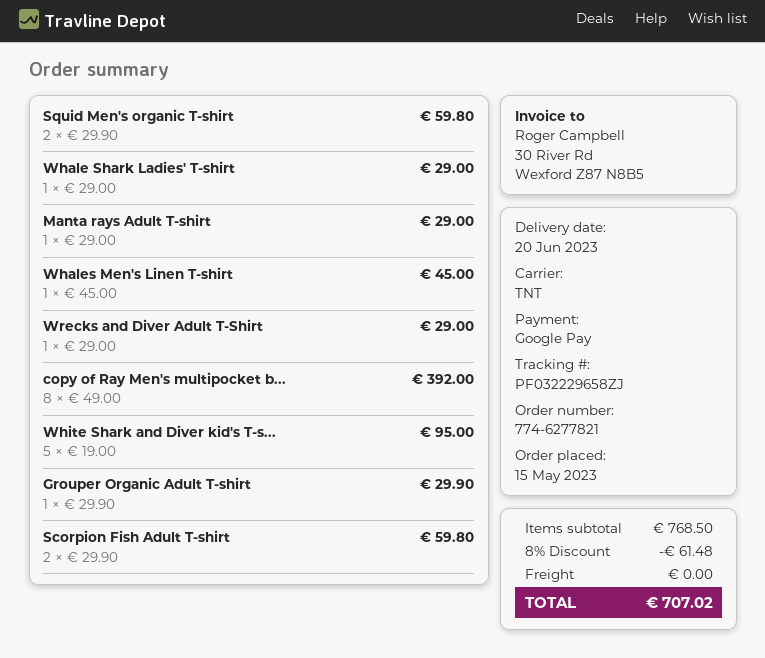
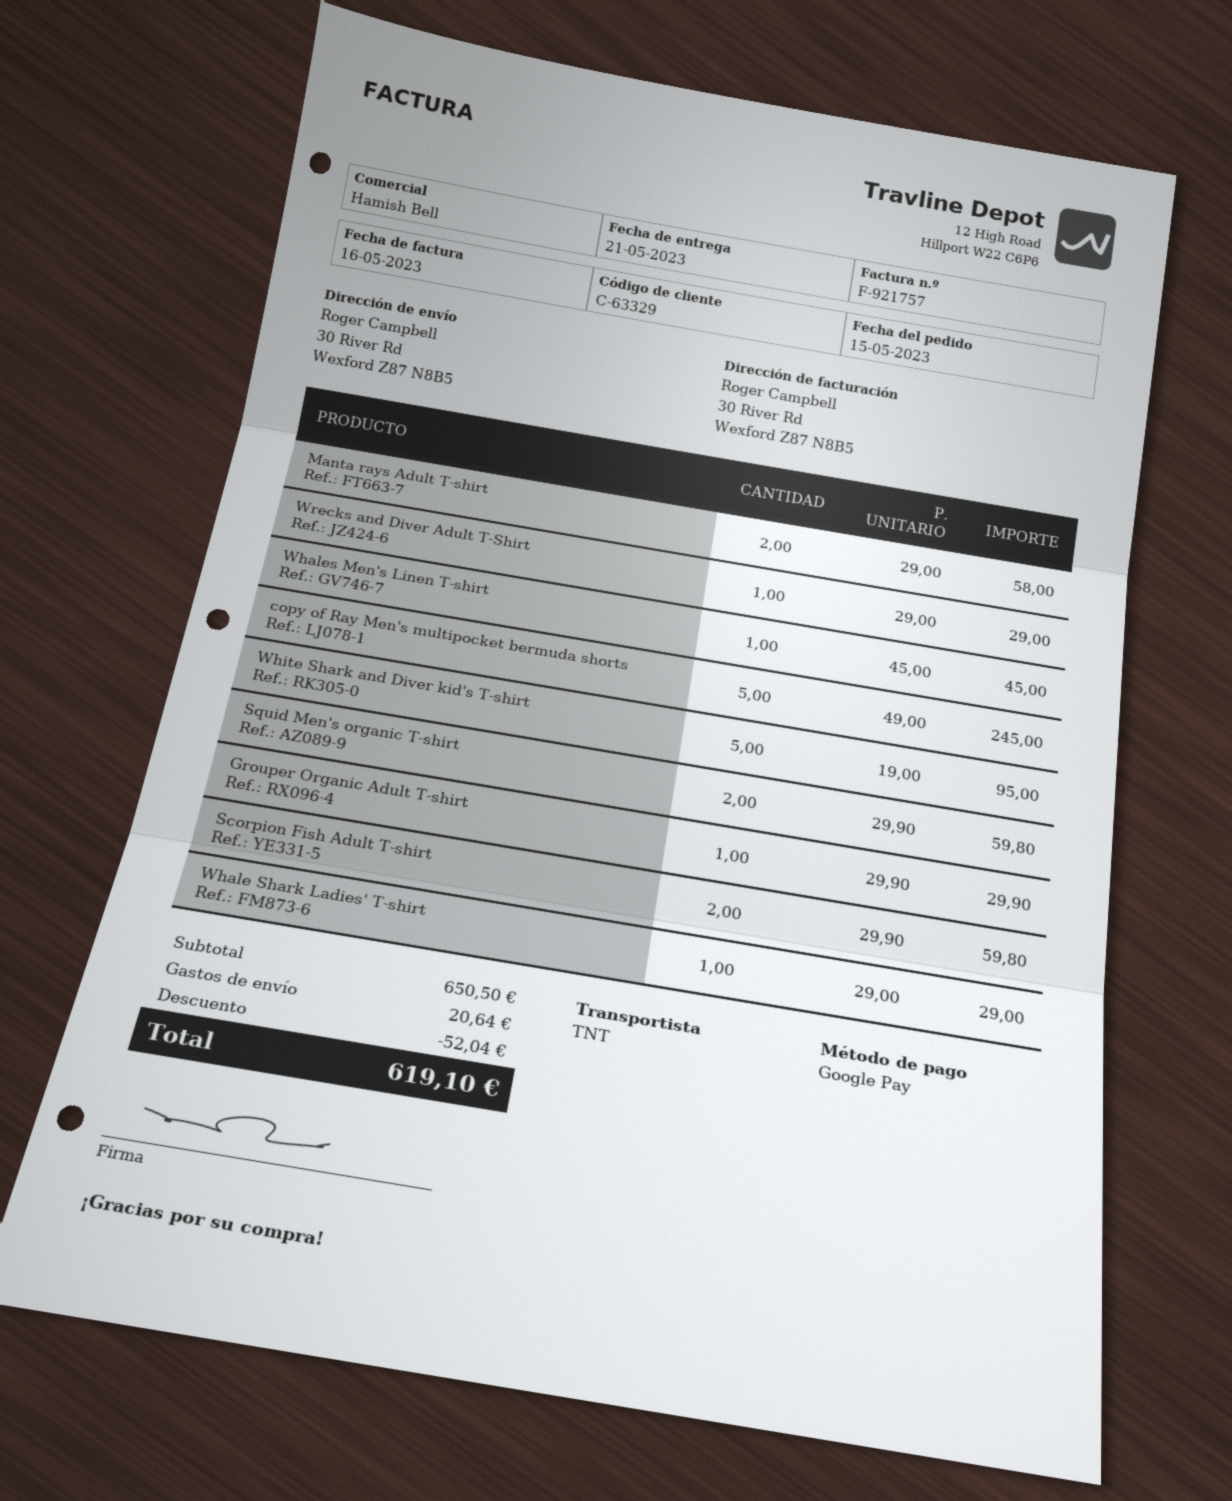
delivery date: 2023-06-20 -> 2023-05-21
Manta rays Adult T-shirt: 1 x 29.00 = 29.00 -> 2 x 29.00 = 58.00
copy of Ray Men's multipocket b...: 8 x 49.00 = 392.00 -> 5 x 49.00 = 245.00
subtotal: 768.50 -> 650.50
discount: 61.48 -> 52.04
shipping: 0.00 -> 20.64
total: 707.02 -> 619.10

